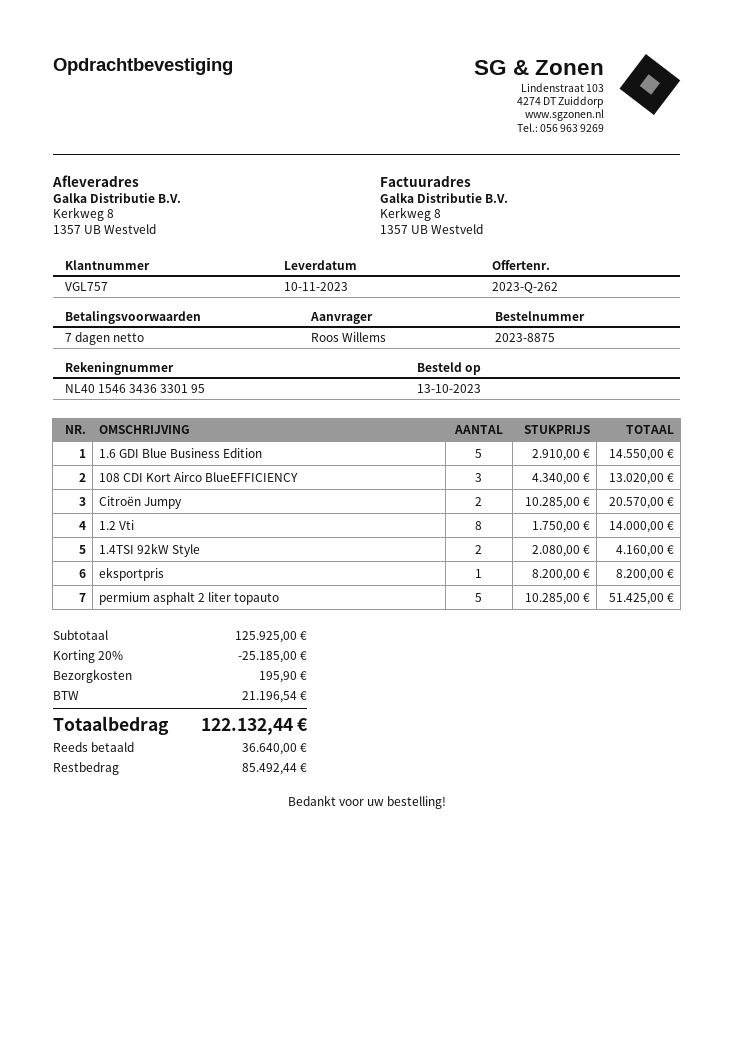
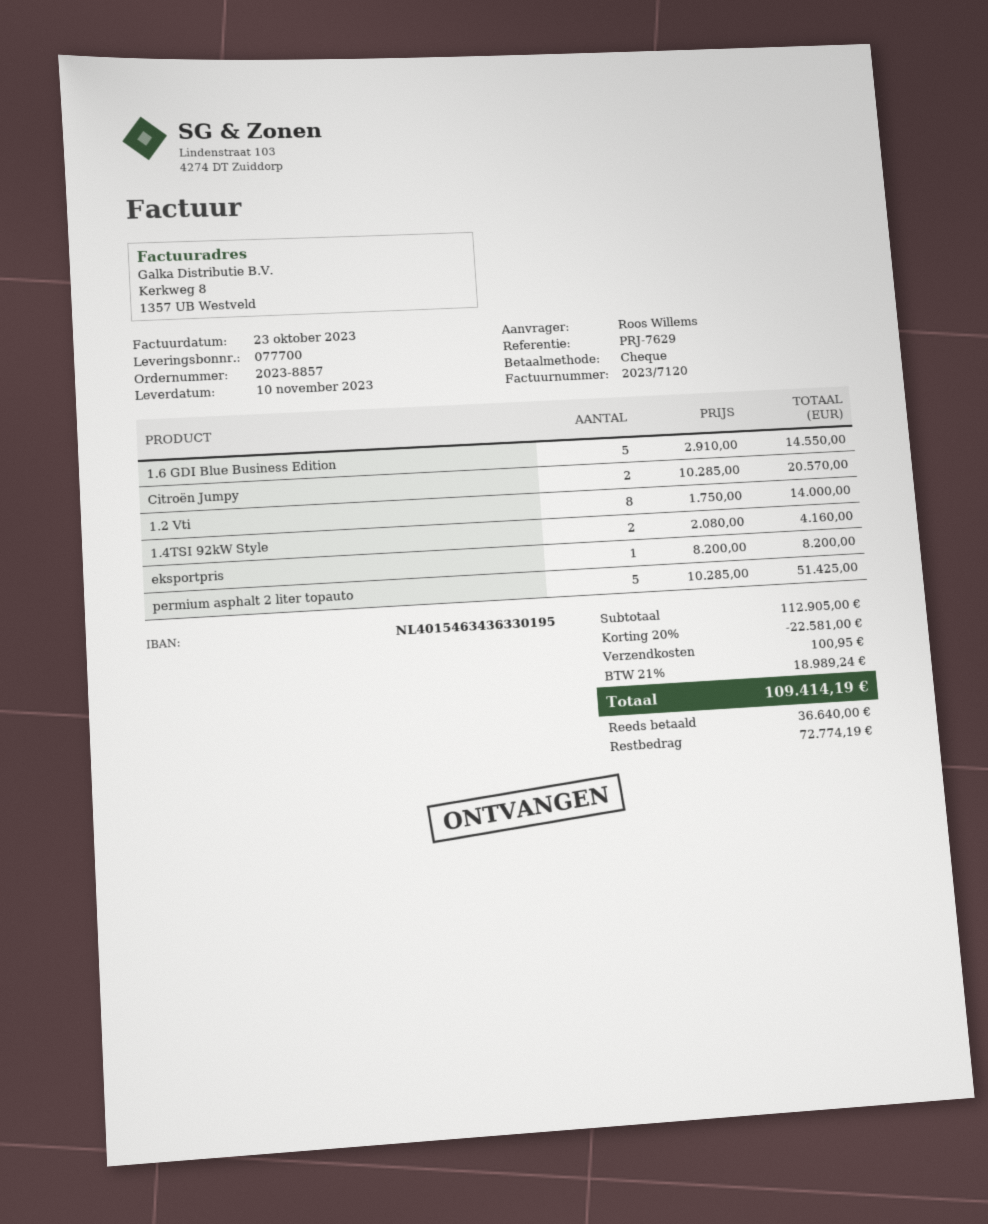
order number: 2023-8875 -> 2023-8857
108 CDI Kort Airco BlueEFFICIENCY: 3 x 4340.00 = 13020.00 -> none
subtotal: 125925.00 -> 112905.00
discount: 20% = 25185.00 -> 20% = 22581.00
shipping: 195.90 -> 100.95
tax: 21196.54 -> 18989.24
total: 122132.44 -> 109414.19
balance: 85492.44 -> 72774.19

